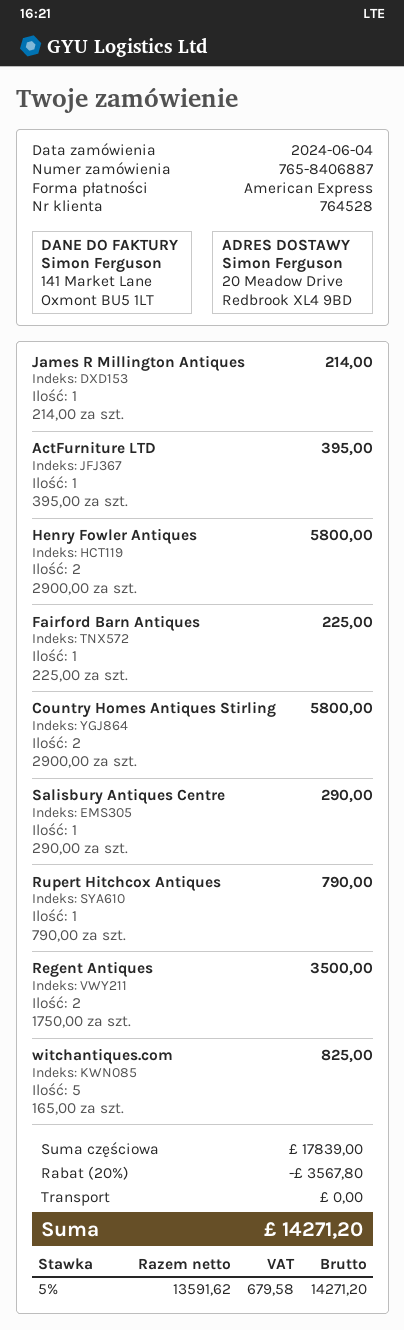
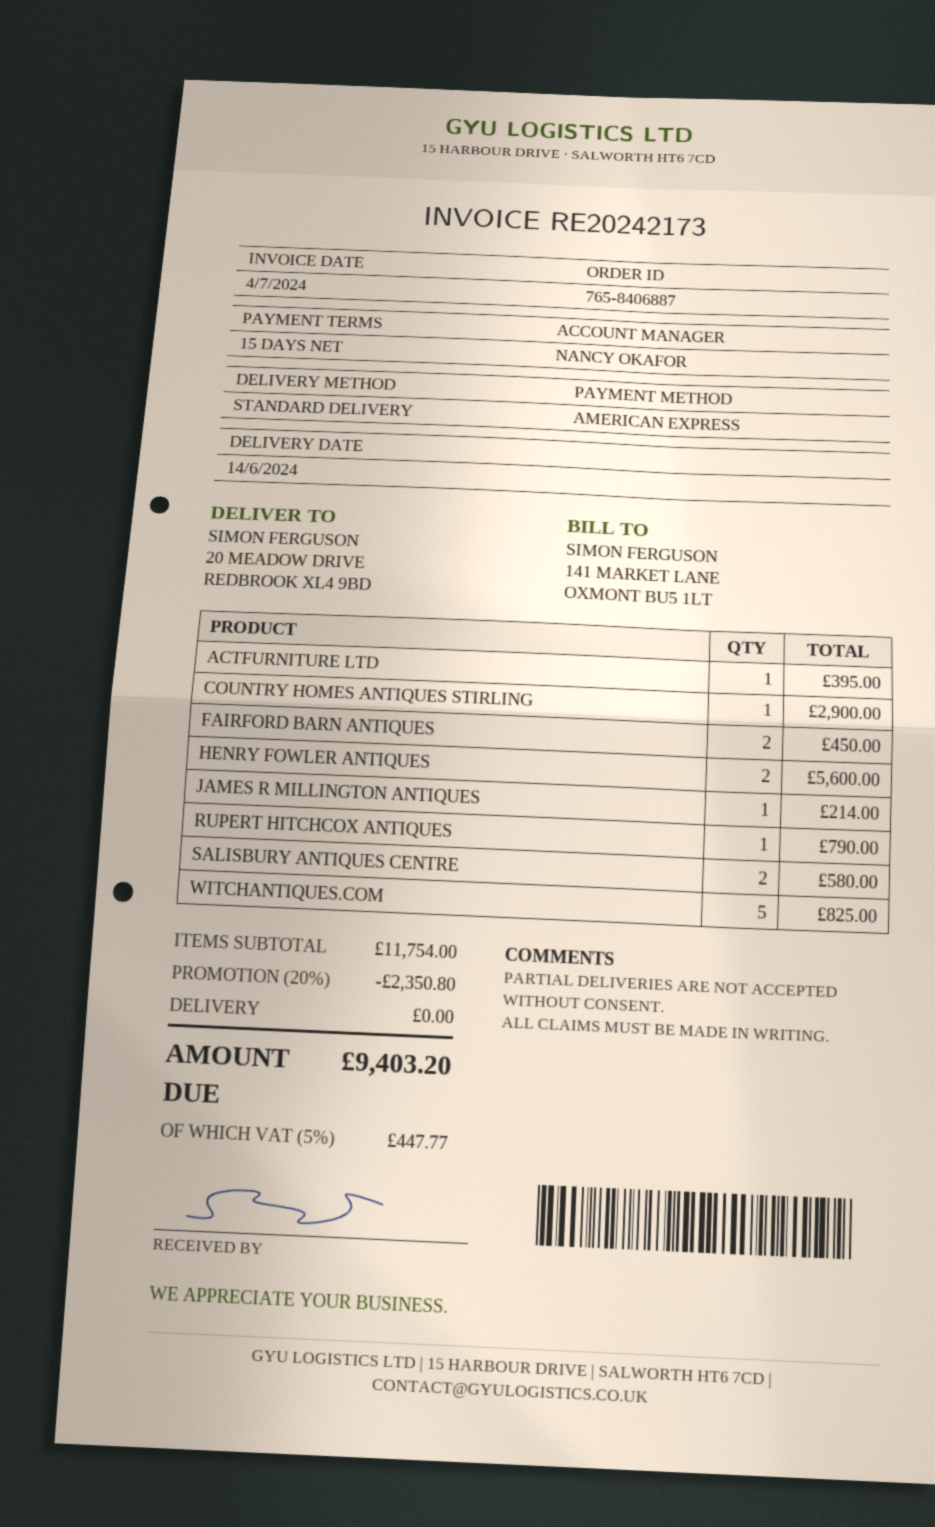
Henry Fowler Antiques: 2 for 5800.00 -> 2 for 5600.00
Fairford Barn Antiques: 1 for 225.00 -> 2 for 450.00
Country Homes Antiques Stirling: 2 for 5800.00 -> 1 for 2900.00
Salisbury Antiques Centre: 1 for 290.00 -> 2 for 580.00
Regent Antiques: 2 for 3500.00 -> none
subtotal: 17839.00 -> 11754.00
discount: 20% = 3567.80 -> 20% = 2350.80
tax: 5% = 679.58 -> 5% = 447.77
total: 14271.20 -> 9403.20

